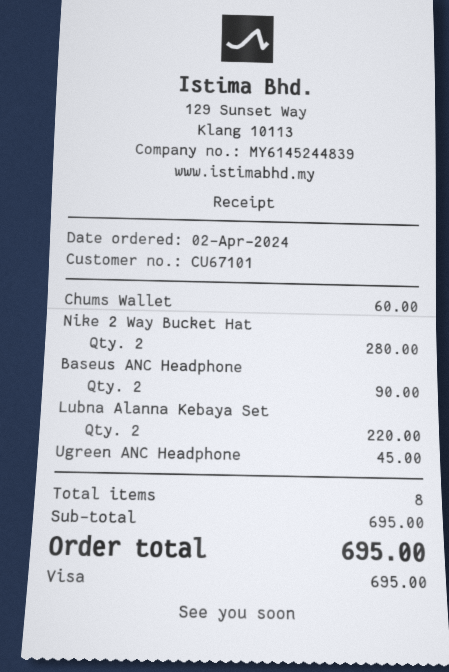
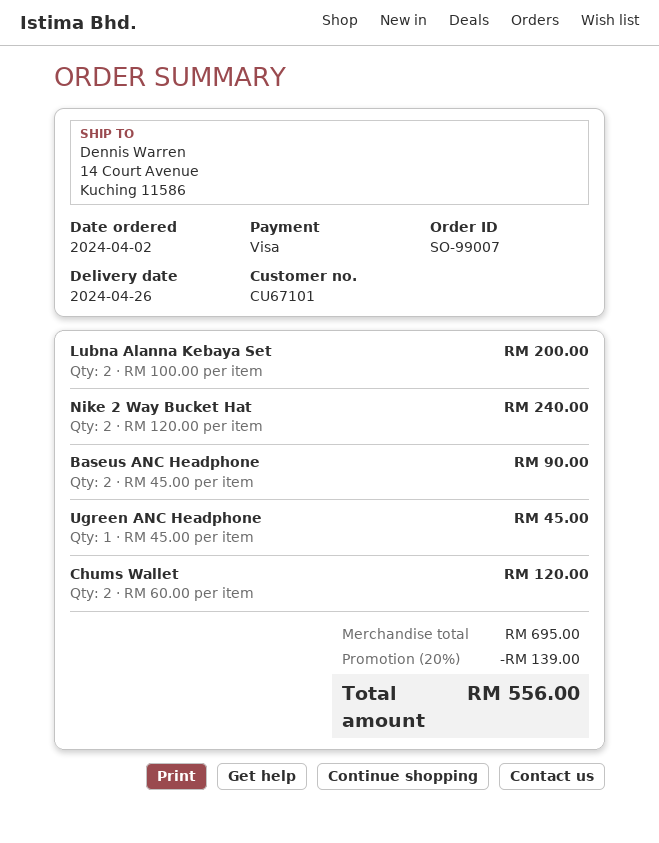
Chums Wallet: 1 for 60.00 -> 2 for 120.00
Nike 2 Way Bucket Hat: 2 for 280.00 -> 2 for 240.00
Lubna Alanna Kebaya Set: 2 for 220.00 -> 2 for 200.00
discount: none -> 20% = 139.00
total: 695.00 -> 556.00

